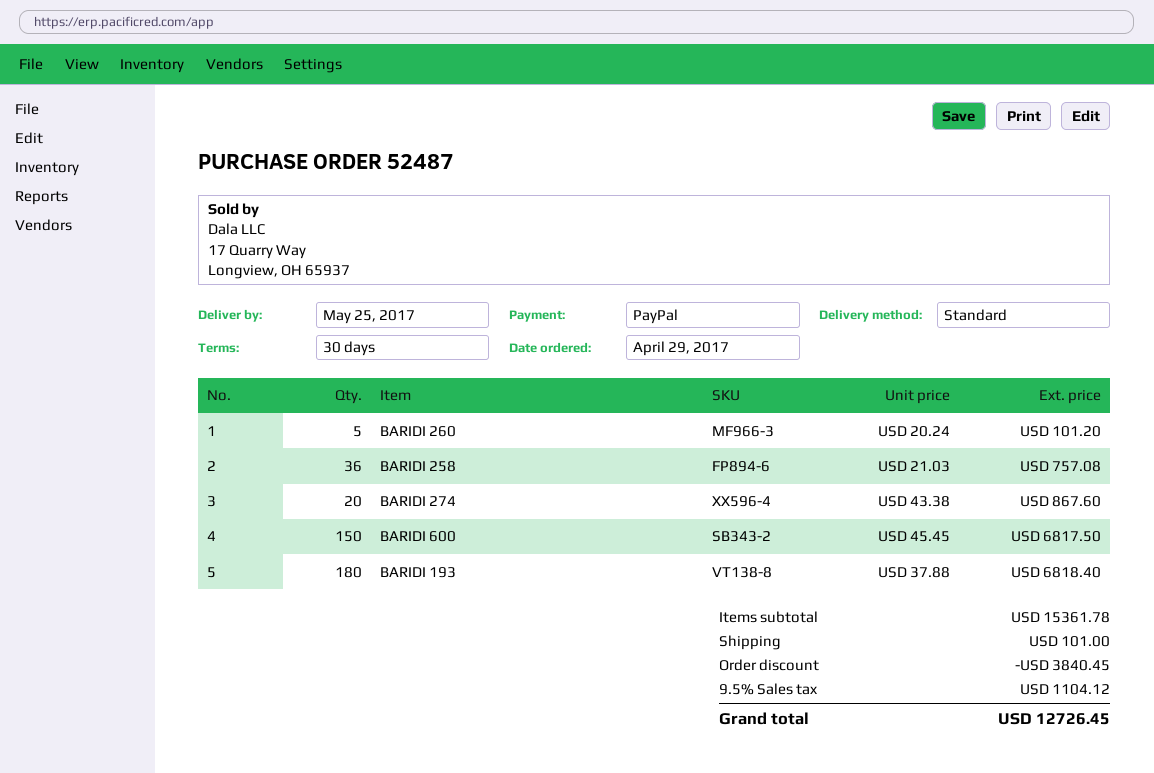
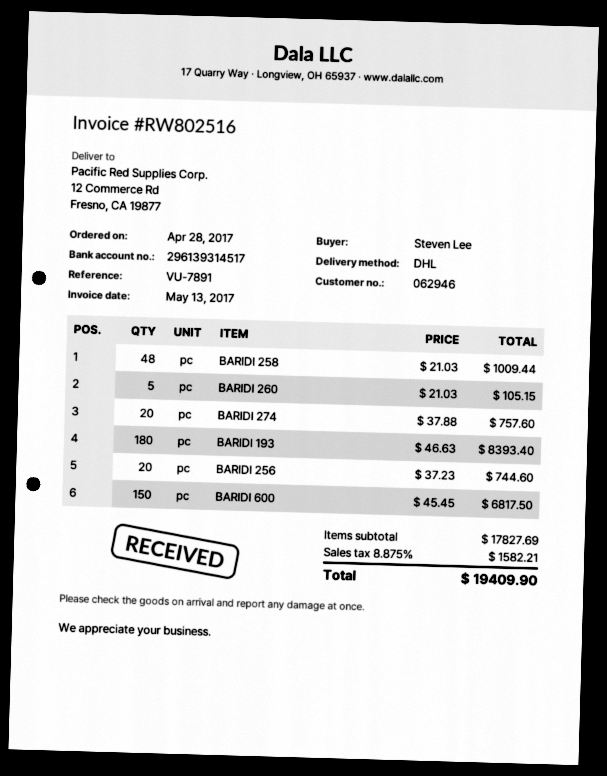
order date: 2017-04-29 -> 2017-04-28
shipping method: standard -> DHL
BARIDI 260: 5 x 20.24 = 101.20 -> 5 x 21.03 = 105.15
BARIDI 258: 36 x 21.03 = 757.08 -> 48 x 21.03 = 1009.44
BARIDI 274: 20 x 43.38 = 867.60 -> 20 x 37.88 = 757.60
BARIDI 193: 180 x 37.88 = 6818.40 -> 180 x 46.63 = 8393.40
BARIDI 256: none -> 20 x 37.23 = 744.60
subtotal: 15361.78 -> 17827.69
discount: 3840.45 -> none
shipping: 101.00 -> none
tax: 9.5% = 1104.12 -> 8.875% = 1582.21
total: 12726.45 -> 19409.90

